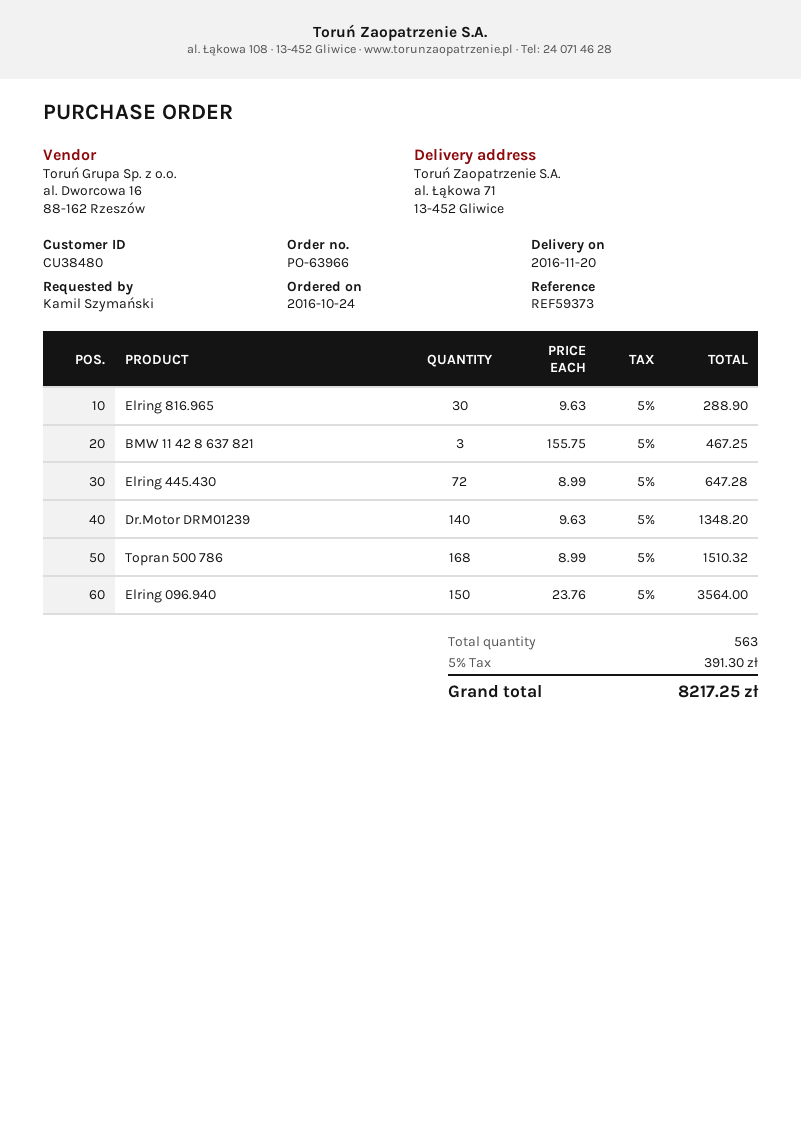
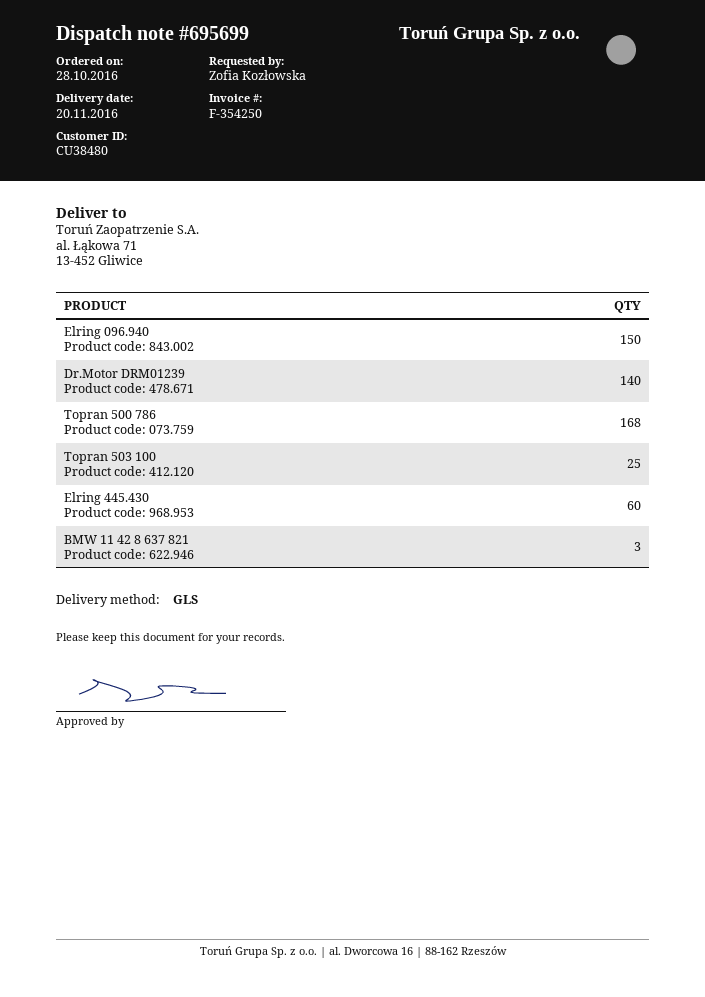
order date: 2016-10-24 -> 2016-10-28
ordered by: Kamil Szymański -> Zofia Kozłowska
Elring 816.965: 30 -> none
Elring 445.430: 72 -> 60
Topran 503 100: none -> 25

